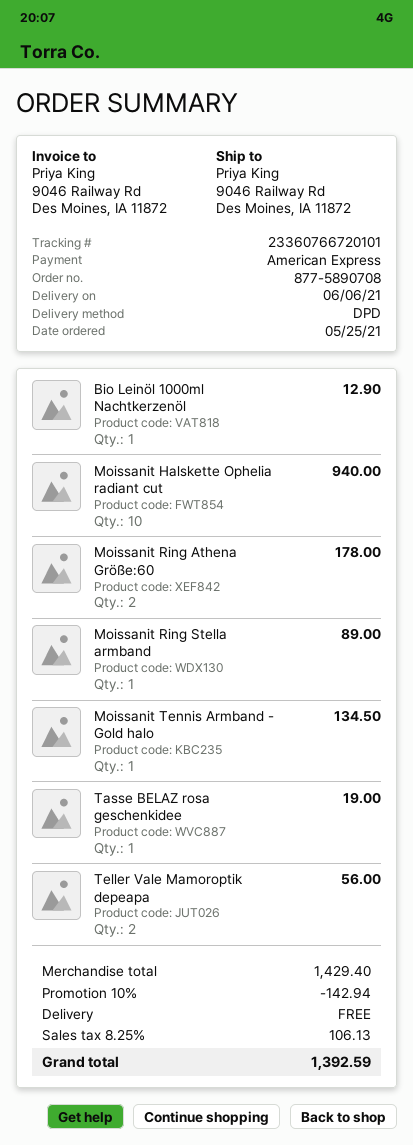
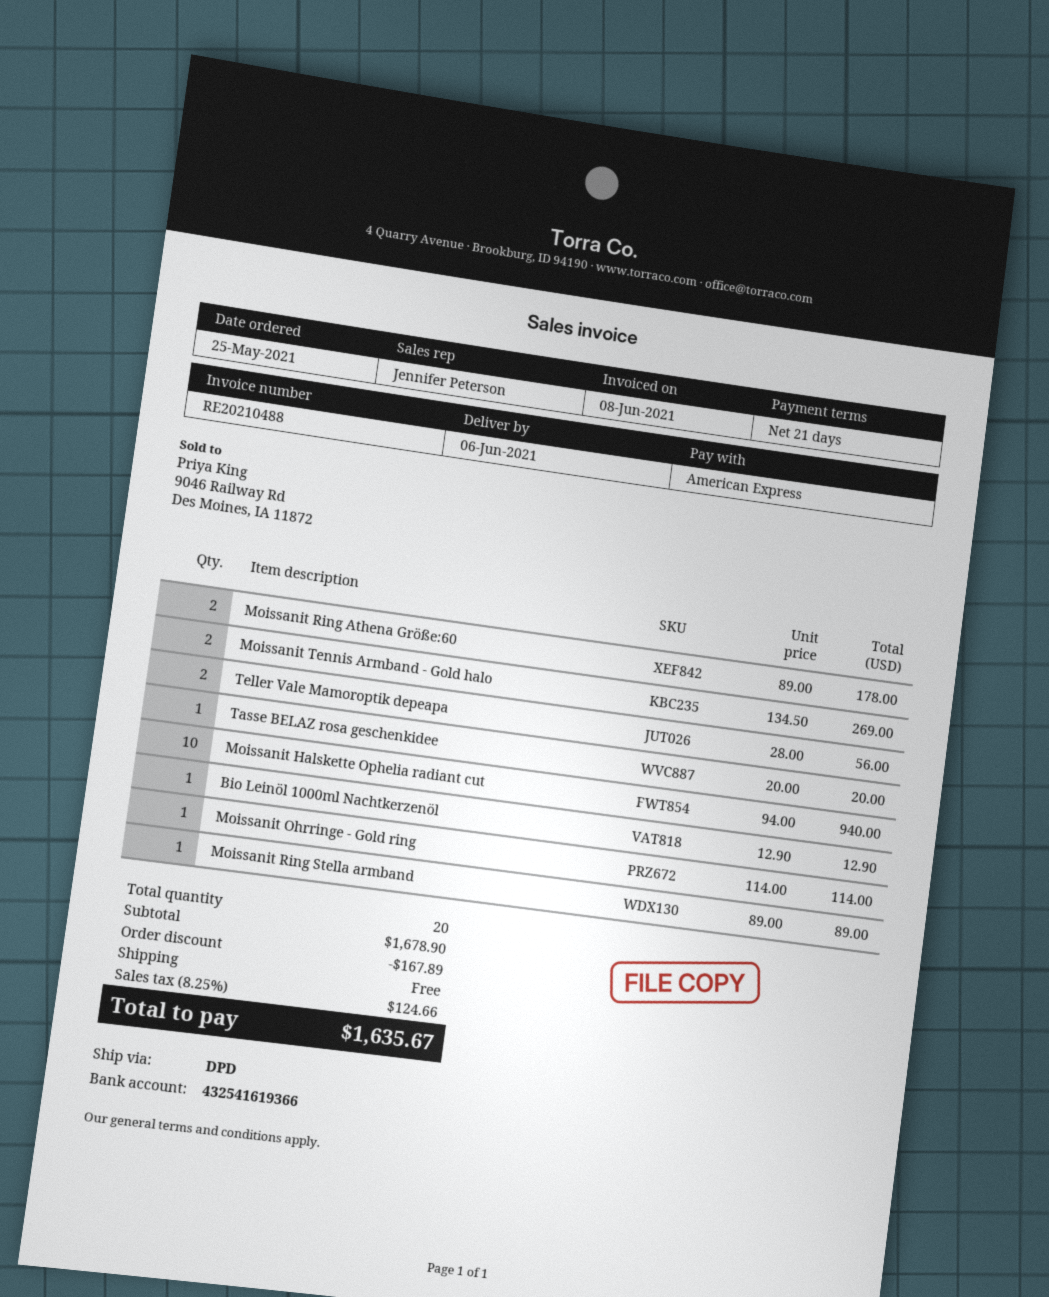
Moissanit Tennis Armband - Gold halo: 1 for 134.50 -> 2 for 269.00
Tasse BELAZ rosa geschenkidee: 1 for 19.00 -> 1 for 20.00
Moissanit Ohrringe - Gold ring: none -> 1 for 114.00
subtotal: 1429.40 -> 1678.90
discount: 142.94 -> 167.89
tax: 8.25% = 106.13 -> 8.25% = 124.66
total: 1392.59 -> 1635.67

